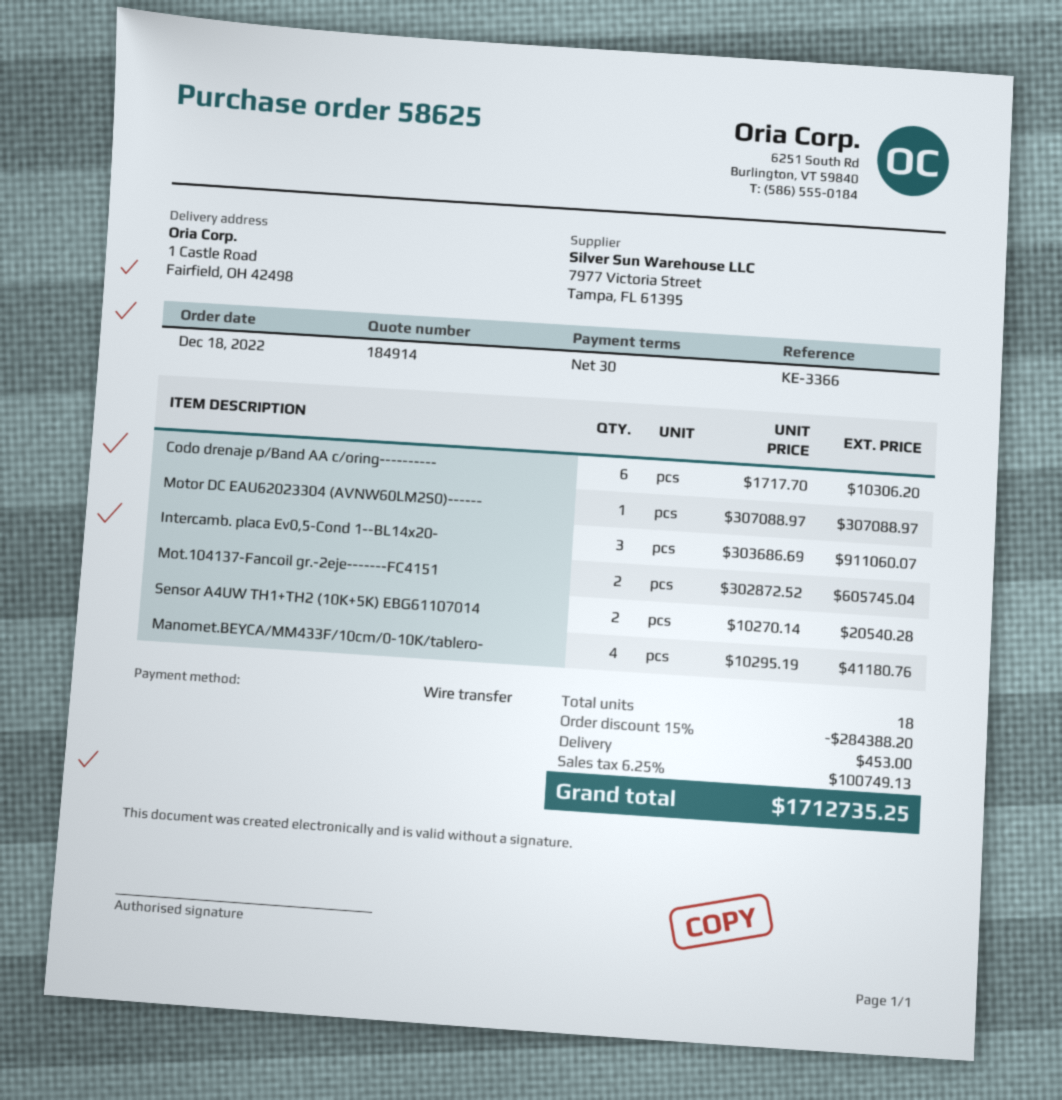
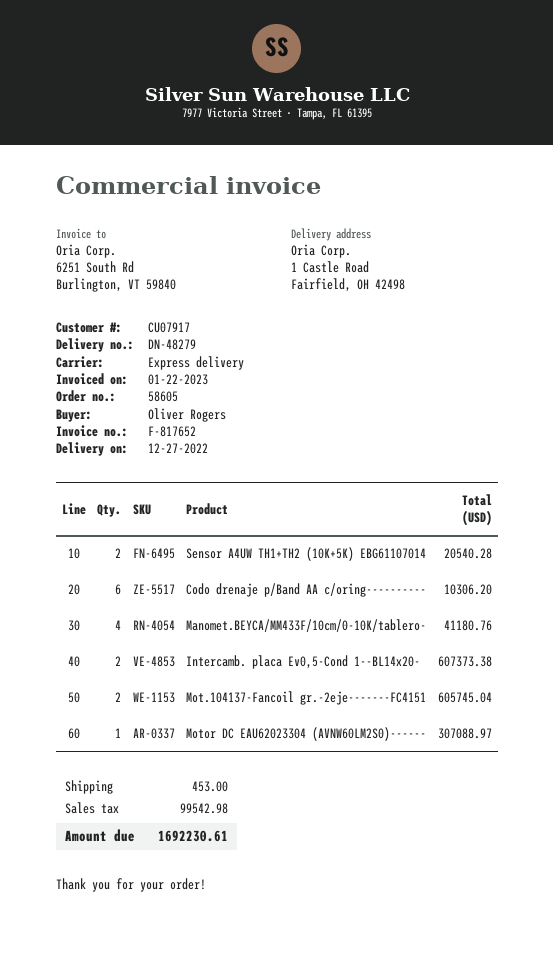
order number: 58625 -> 58605
Intercamb. placa Ev0,5-Cond 1--BL14x20-: 3 for 911060.07 -> 2 for 607373.38
discount: 15% = 284388.20 -> none
tax: 100749.13 -> 99542.98
total: 1712735.25 -> 1692230.61

